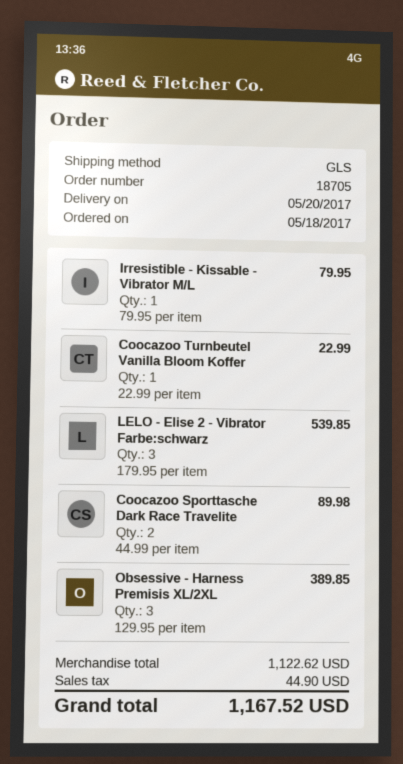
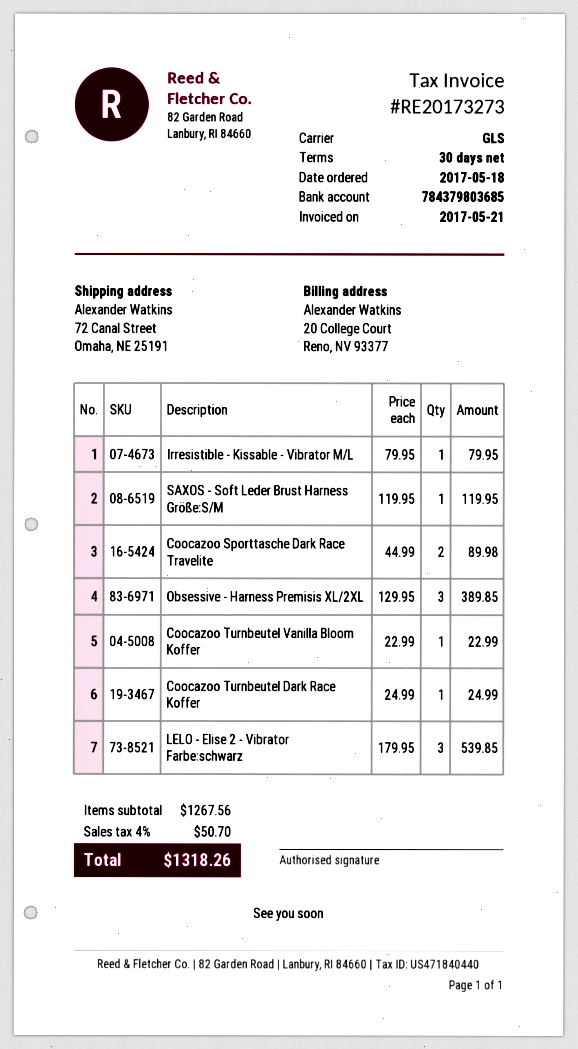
SAXOS - Soft Leder Brust Harness Größe:S/M: none -> 1 x 119.95 = 119.95
Coocazoo Turnbeutel Dark Race Koffer: none -> 1 x 24.99 = 24.99
subtotal: 1122.62 -> 1267.56
tax: 44.90 -> 50.70
total: 1167.52 -> 1318.26

